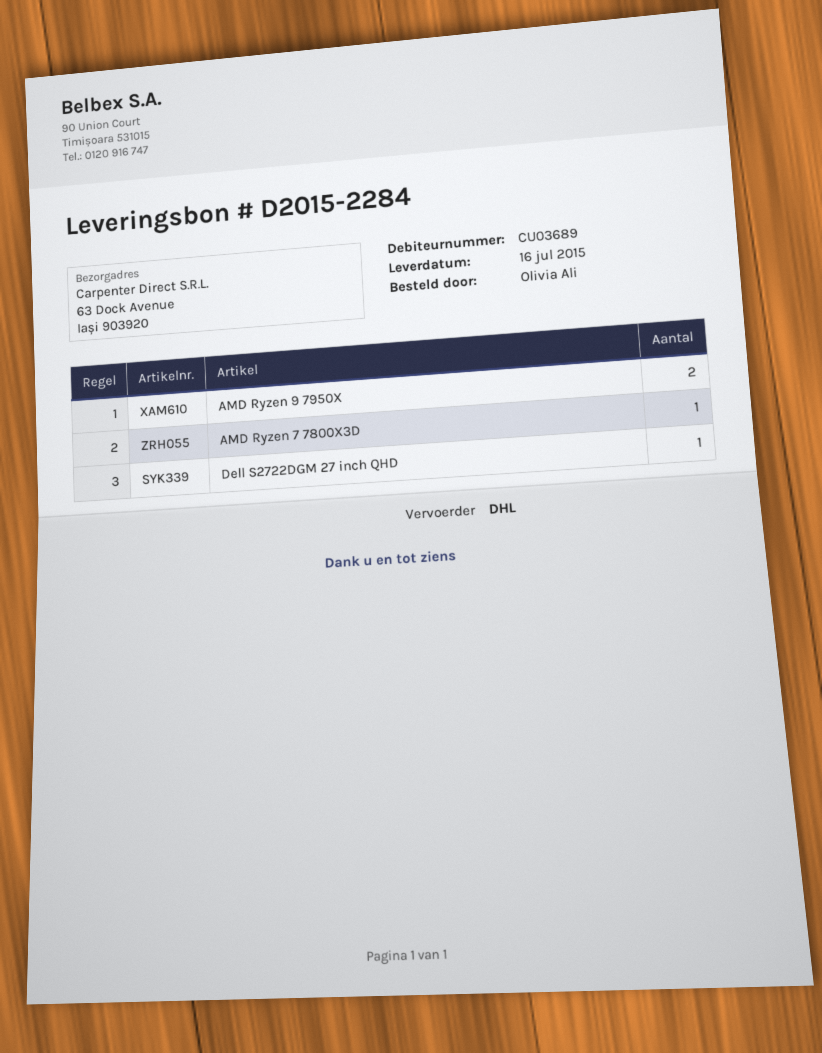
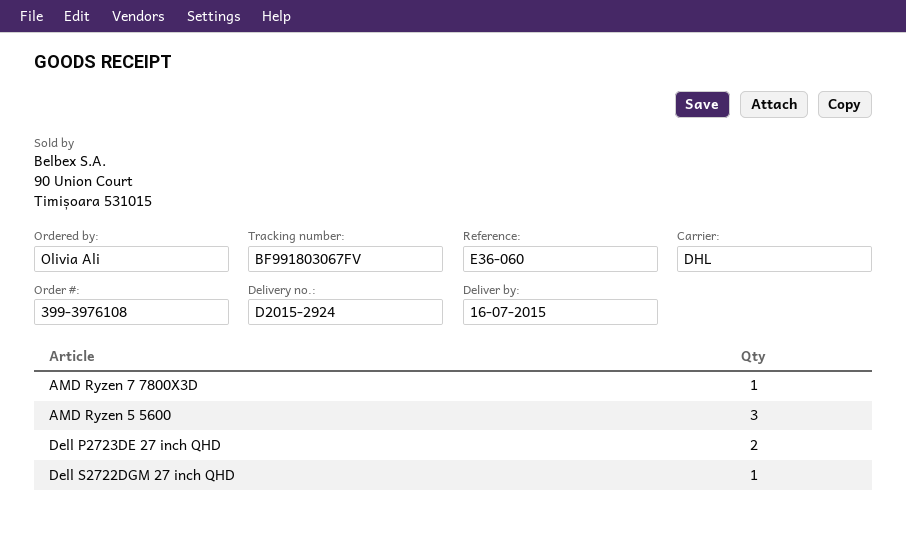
delivery note number: D2015-2284 -> D2015-2924
AMD Ryzen 9 7950X: 2 -> none
AMD Ryzen 5 5600: none -> 3
Dell P2723DE 27 inch QHD: none -> 2

